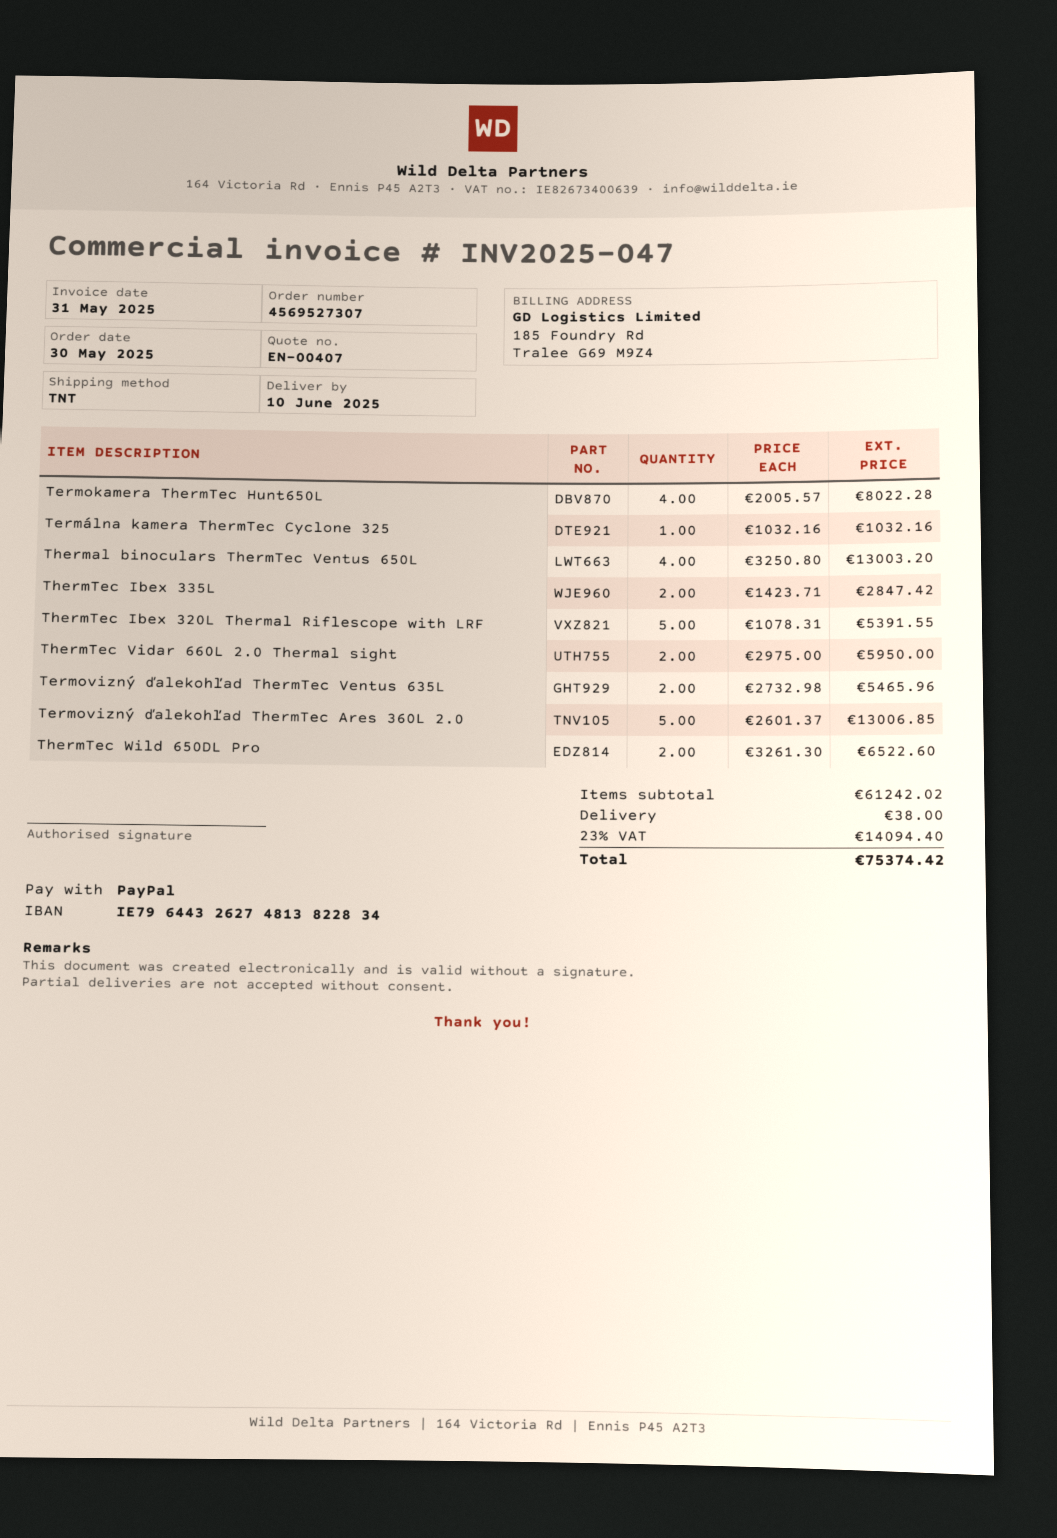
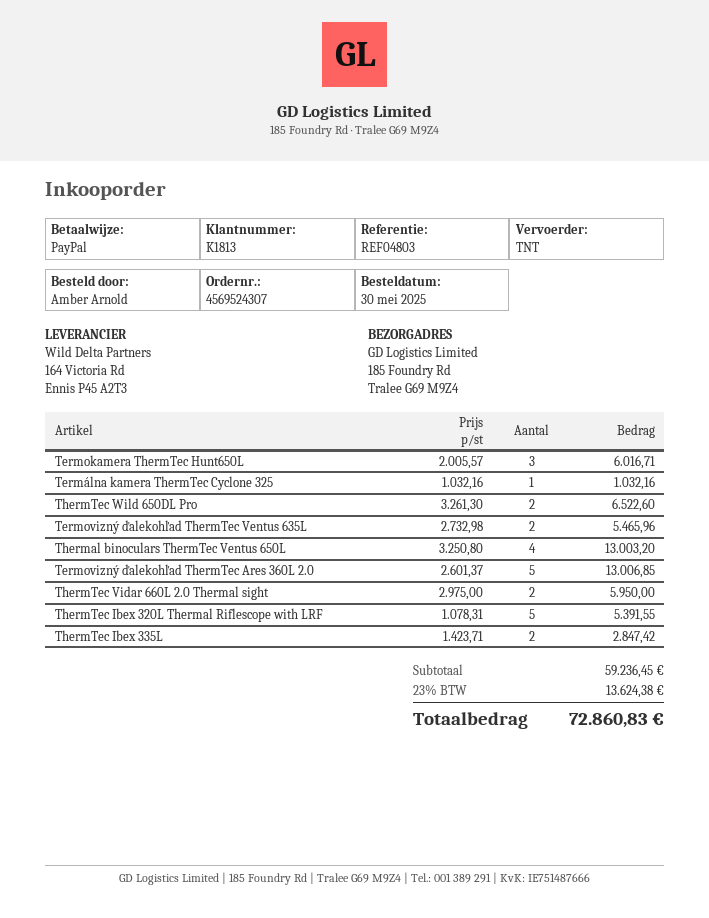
order number: 4569527307 -> 4569524307
Termokamera ThermTec Hunt650L: 4 x 2005.57 = 8022.28 -> 3 x 2005.57 = 6016.71
subtotal: 61242.02 -> 59236.45
shipping: 38.00 -> none
tax: 23% = 14094.40 -> 23% = 13624.38
total: 75374.42 -> 72860.83

